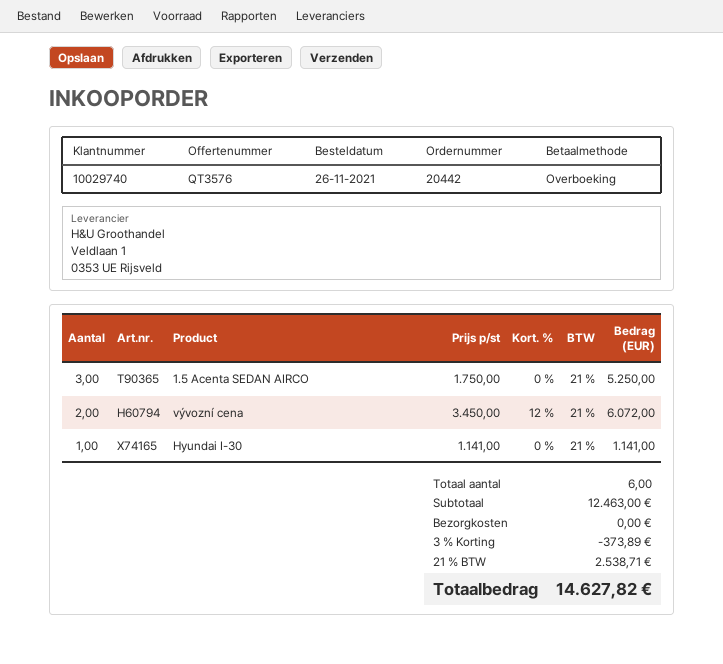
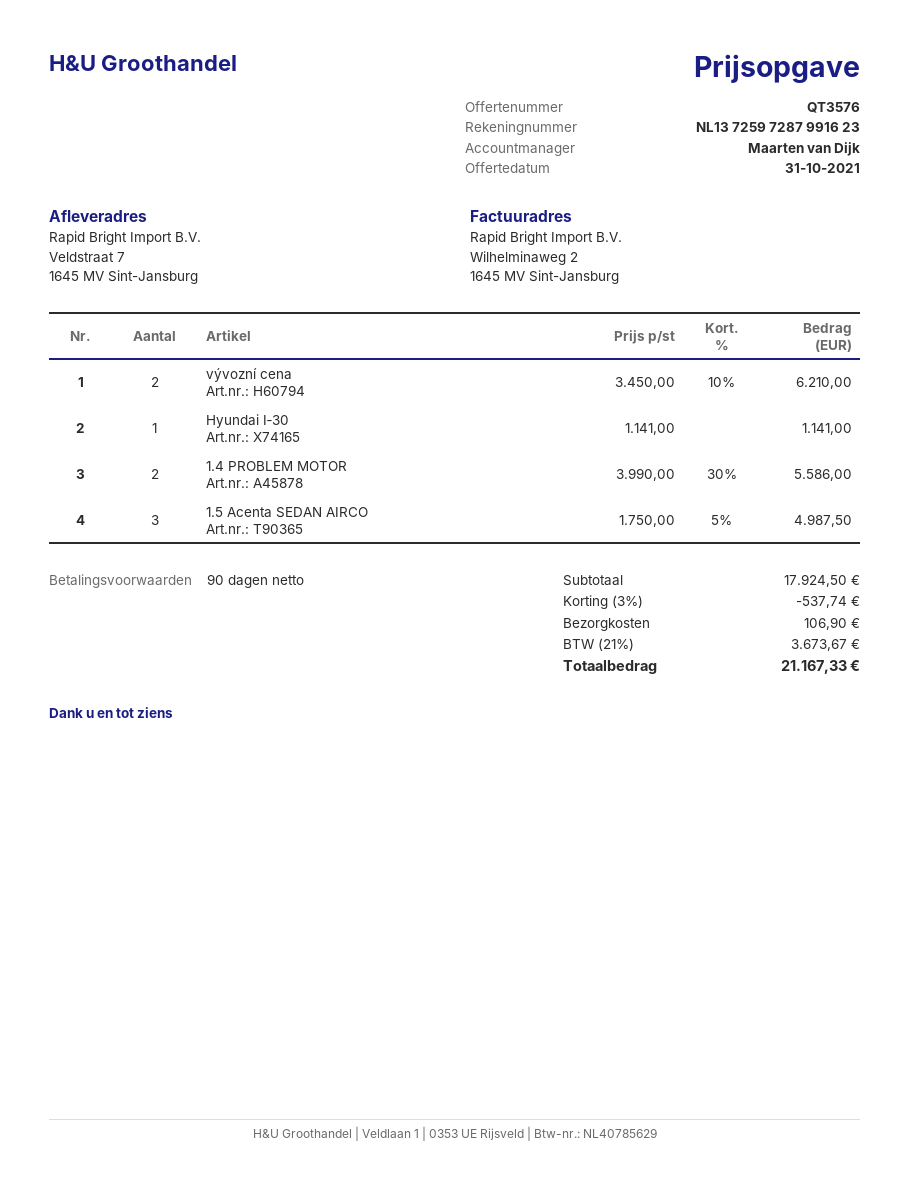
1.5 Acenta SEDAN AIRCO: 3 x 1750.00 = 5250.00 -> 3 x 1750.00 - 5% = 4987.50
vývozní cena: 2 x 3450.00 - 12% = 6072.00 -> 2 x 3450.00 - 10% = 6210.00
1.4 PROBLEM MOTOR: none -> 2 x 3990.00 - 30% = 5586.00
subtotal: 12463.00 -> 17924.50
discount: 3% = 373.89 -> 3% = 537.74
shipping: 0.00 -> 106.90
tax: 21% = 2538.71 -> 21% = 3673.67
total: 14627.82 -> 21167.33

